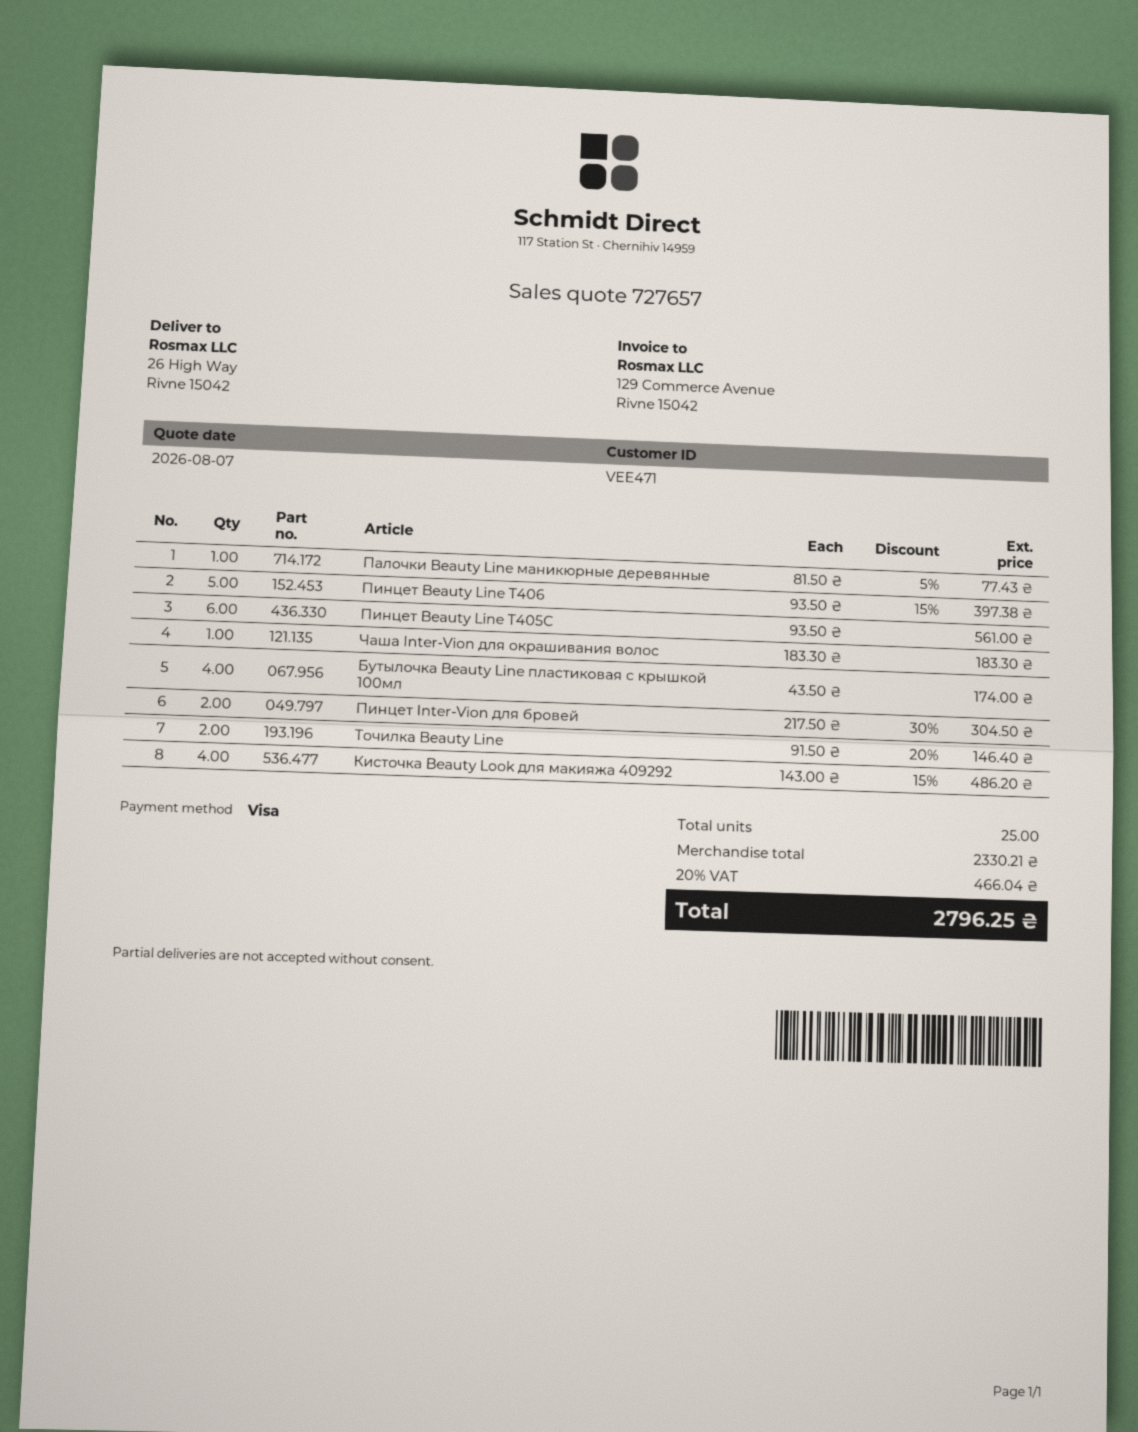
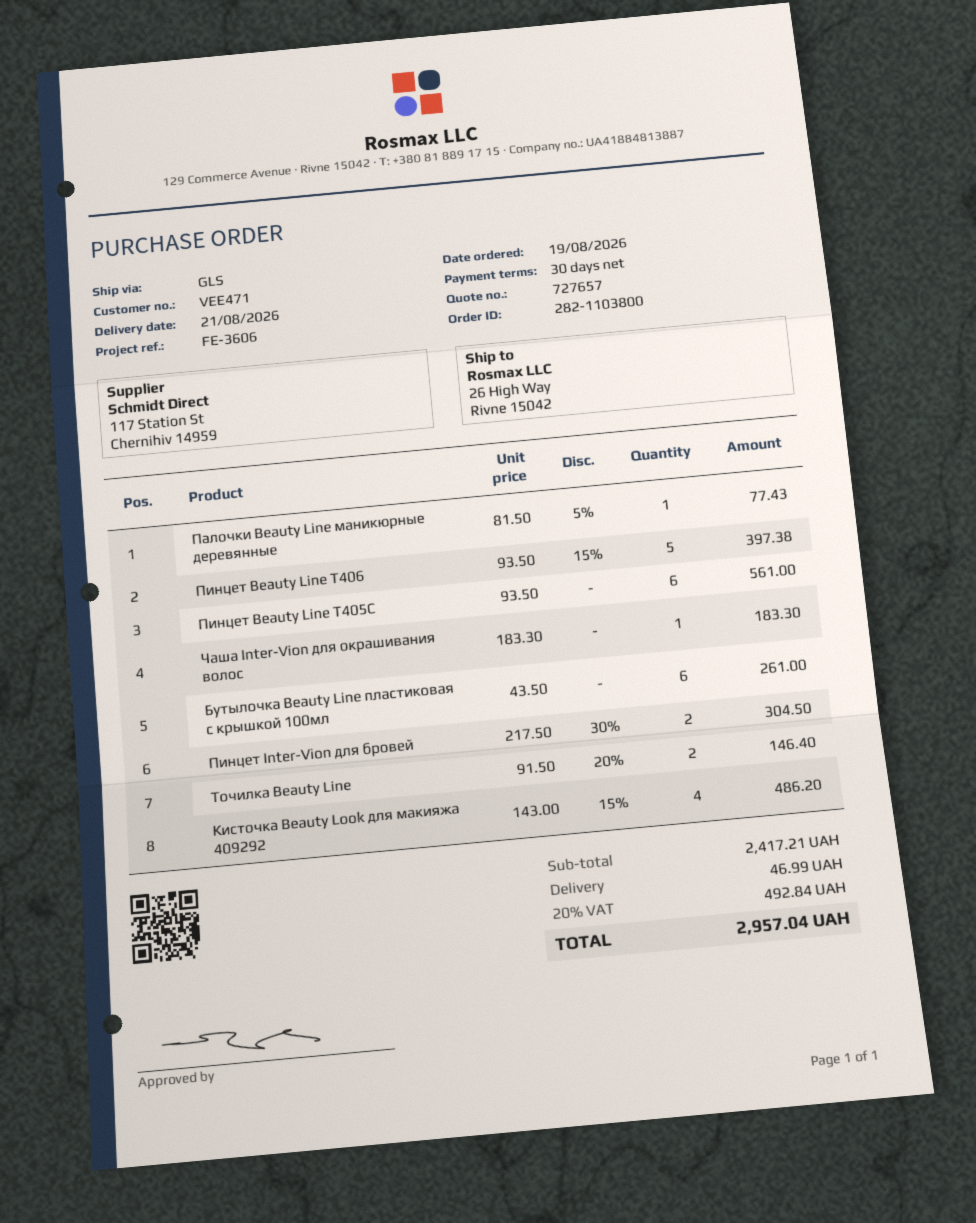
Бутылочка Beauty Line пластиковая с крышкой 100мл: 4 x 43.50 = 174.00 -> 6 x 43.50 = 261.00
subtotal: 2330.21 -> 2417.21
shipping: none -> 46.99
tax: 20% = 466.04 -> 20% = 492.84
total: 2796.25 -> 2957.04

